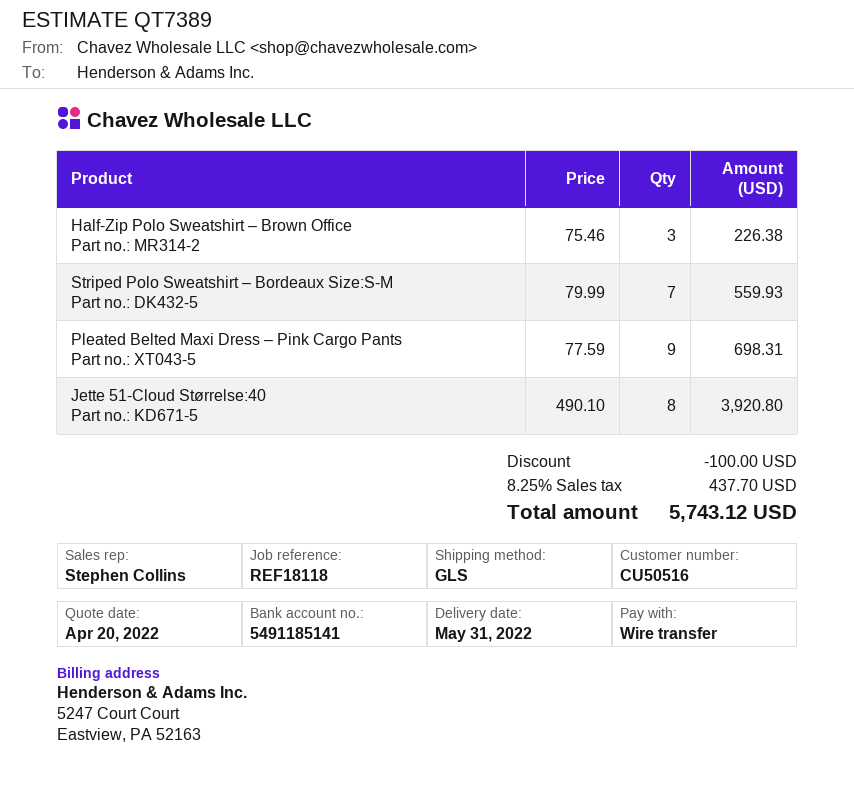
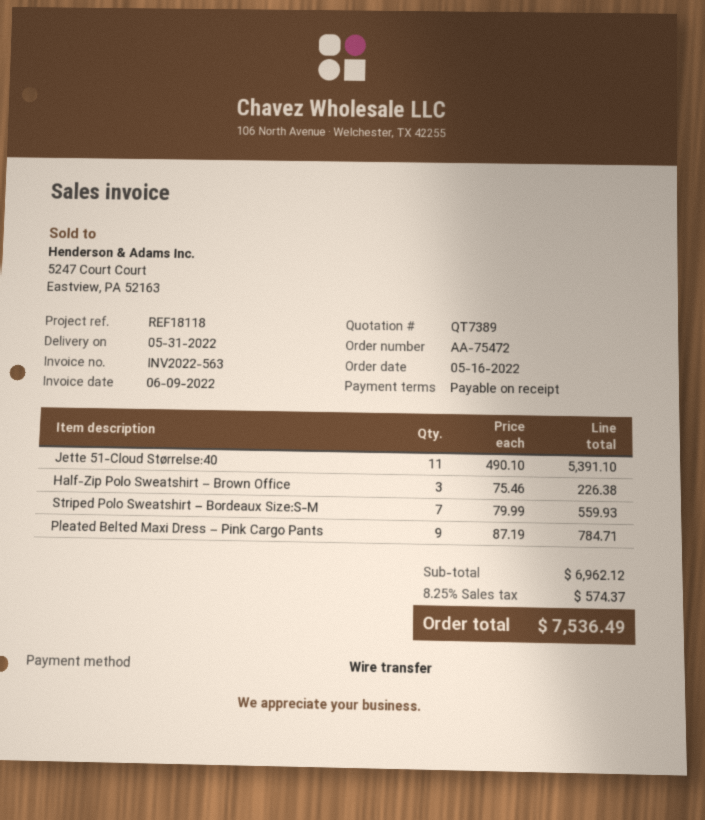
Pleated Belted Maxi Dress – Pink Cargo Pants: 9 x 77.59 = 698.31 -> 9 x 87.19 = 784.71
Jette 51-Cloud Størrelse:40: 8 x 490.10 = 3920.80 -> 11 x 490.10 = 5391.10
discount: 100.00 -> none
tax: 8.25% = 437.70 -> 8.25% = 574.37
total: 5743.12 -> 7536.49

